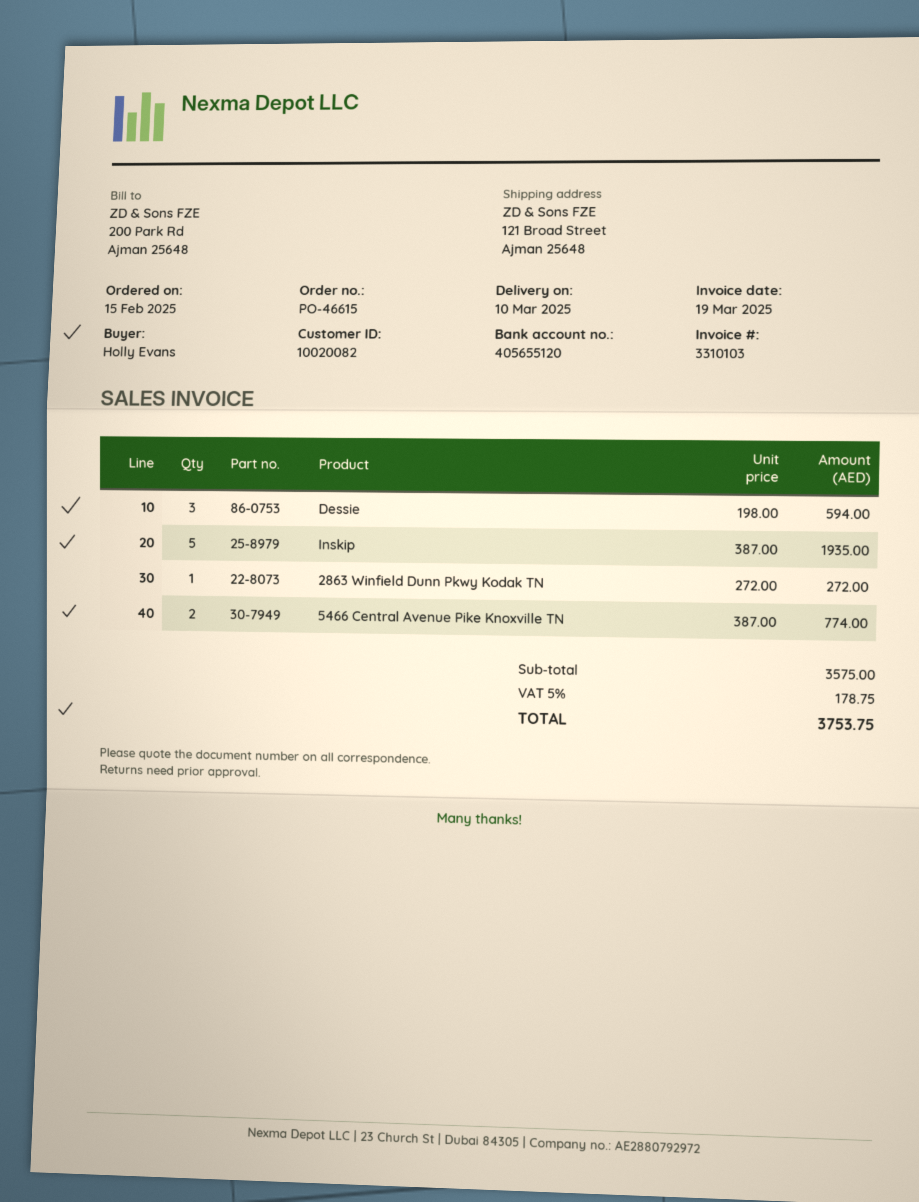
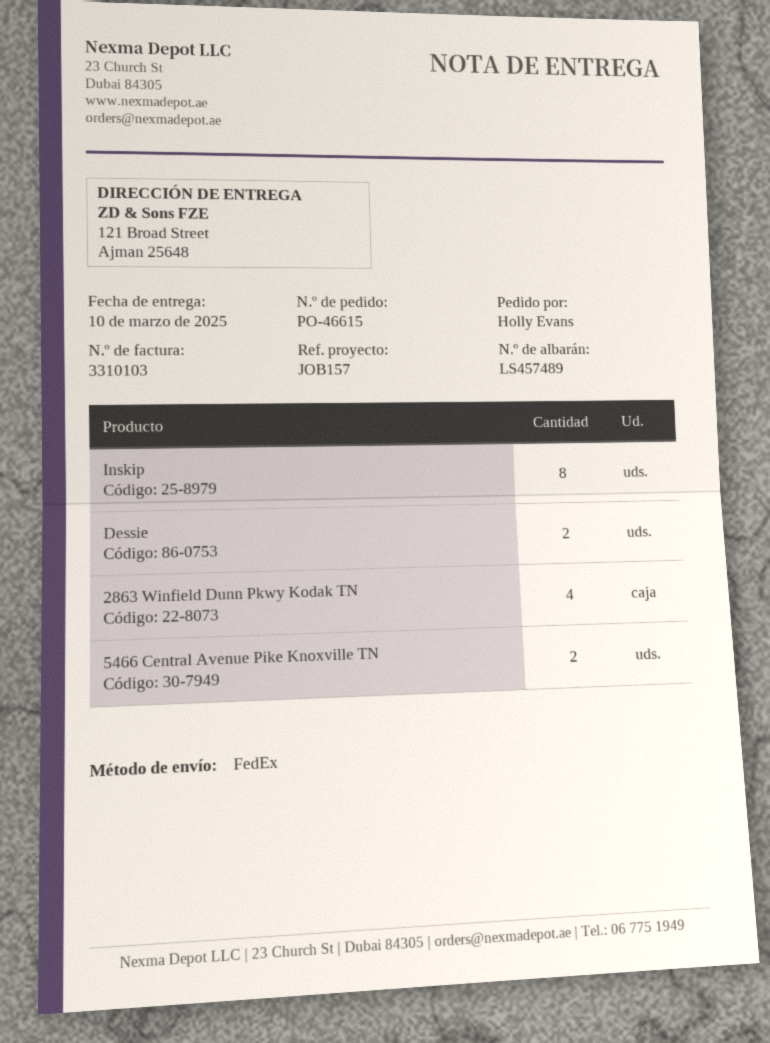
Dessie: 3 -> 2
Inskip: 5 -> 8
2863 Winfield Dunn Pkwy Kodak TN: 1 -> 4

